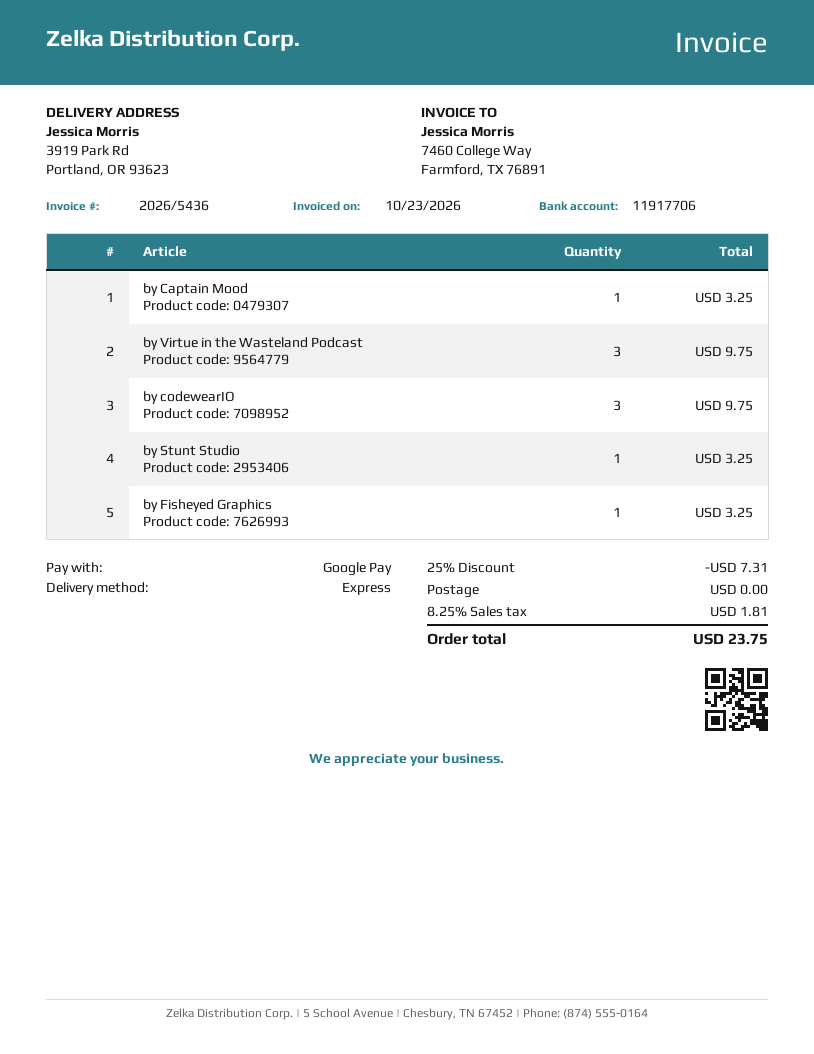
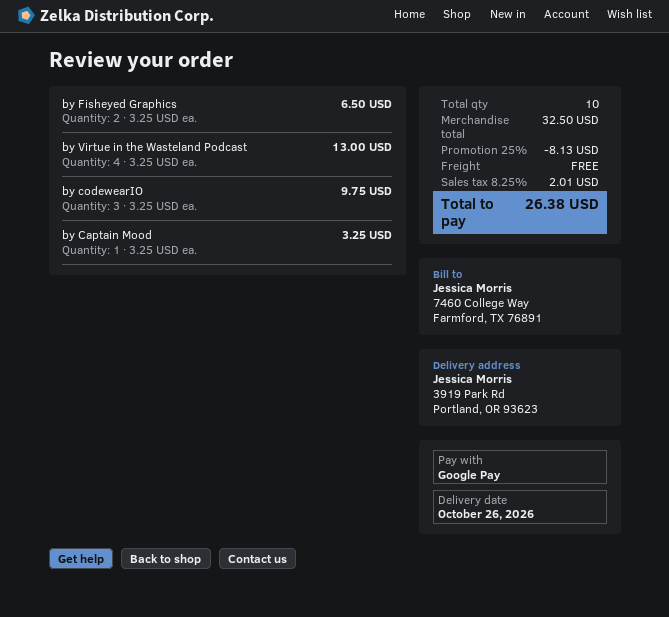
by Virtue in the Wasteland Podcast: 3 for 9.75 -> 4 for 13.00
by Stunt Studio: 1 for 3.25 -> none
by Fisheyed Graphics: 1 for 3.25 -> 2 for 6.50
discount: 25% = 7.31 -> 25% = 8.13
tax: 8.25% = 1.81 -> 8.25% = 2.01
total: 23.75 -> 26.38

